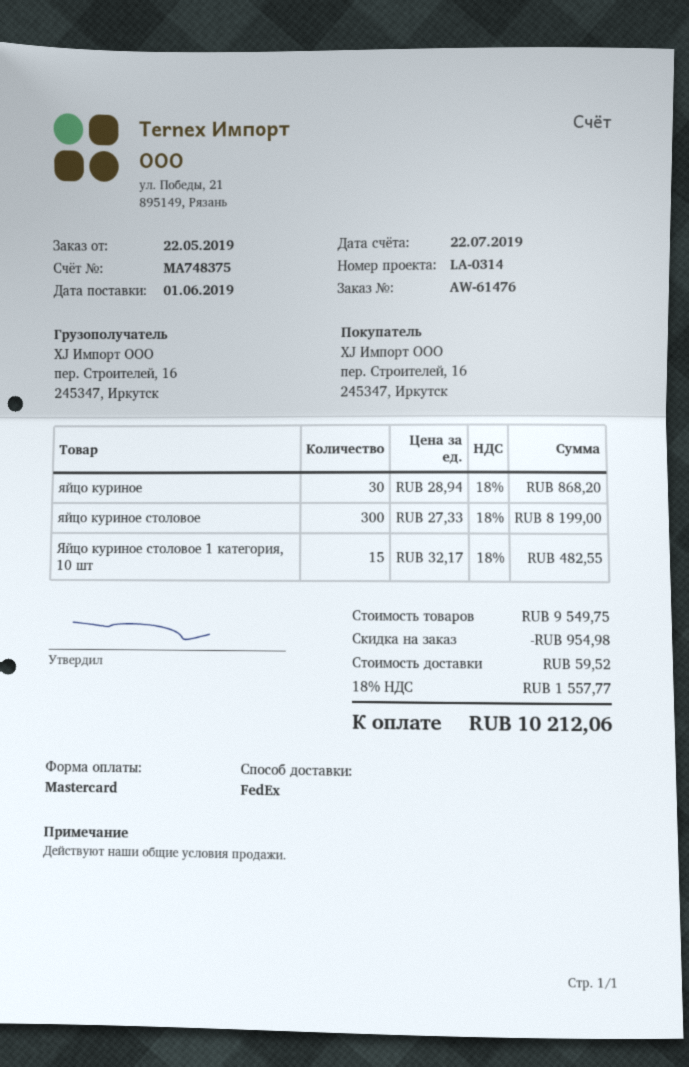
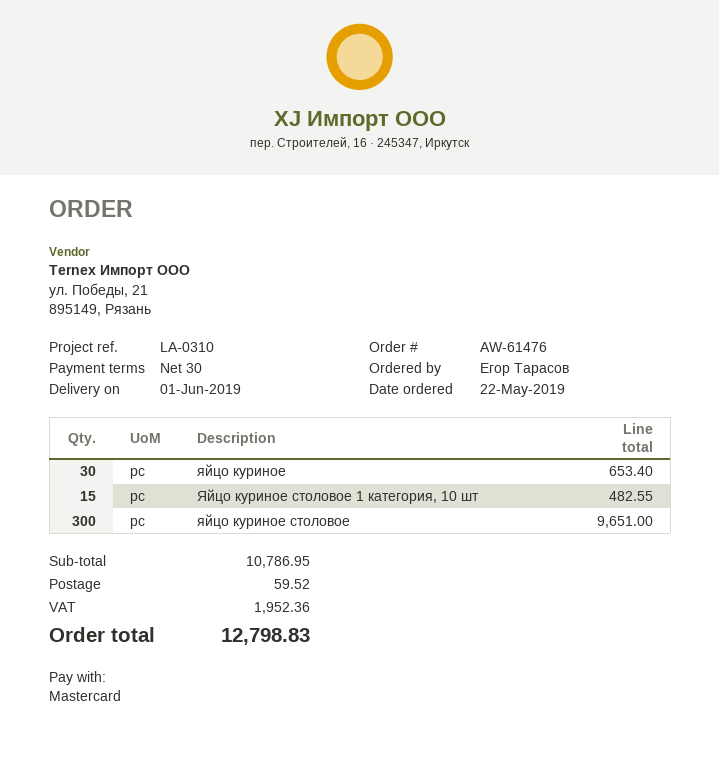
reference: LA-0314 -> LA-0310
яйцо куриное: 30 for 868.20 -> 30 for 653.40
яйцо куриное столовое: 300 for 8199.00 -> 300 for 9651.00
subtotal: 9549.75 -> 10786.95
discount: 954.98 -> none
tax: 1557.77 -> 1952.36
total: 10212.06 -> 12798.83

